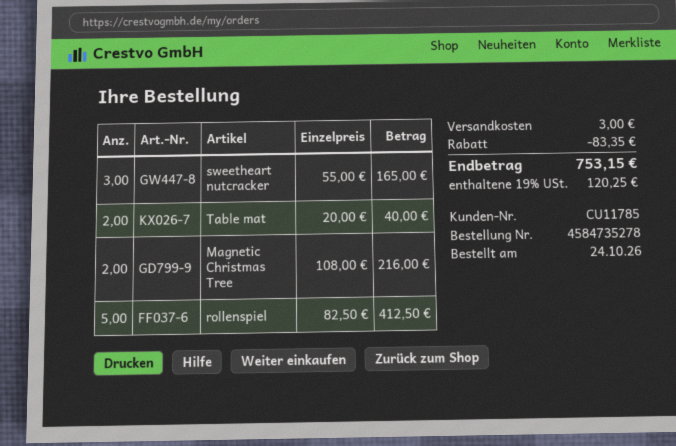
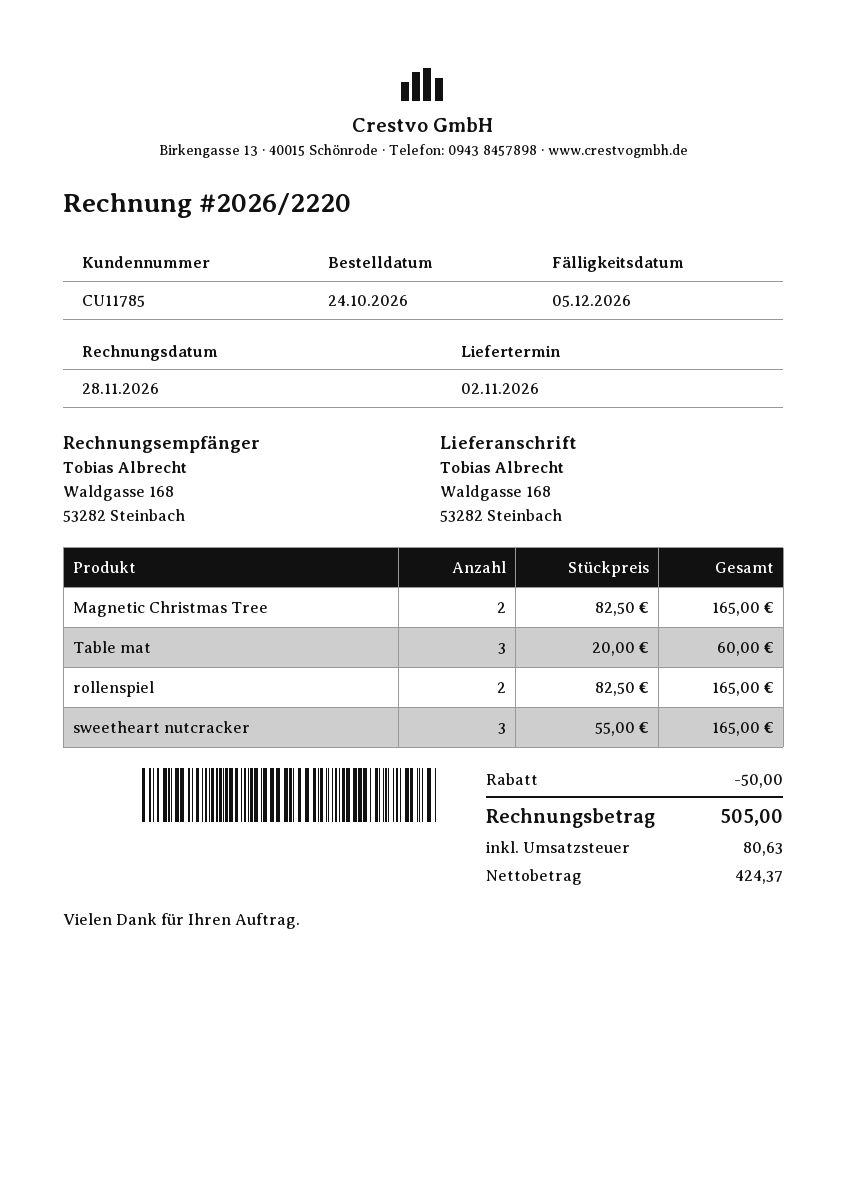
Table mat: 2 x 20.00 = 40.00 -> 3 x 20.00 = 60.00
Magnetic Christmas Tree: 2 x 108.00 = 216.00 -> 2 x 82.50 = 165.00
rollenspiel: 5 x 82.50 = 412.50 -> 2 x 82.50 = 165.00
discount: 83.35 -> 50.00
shipping: 3.00 -> none
tax: 120.25 -> 80.63
total: 753.15 -> 505.00

